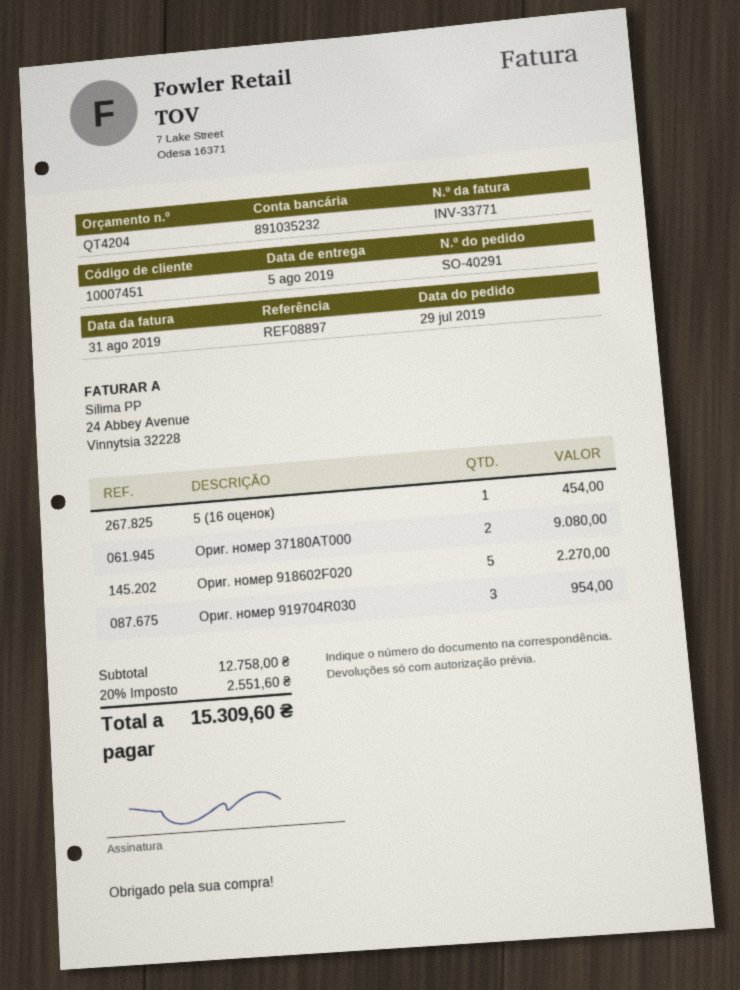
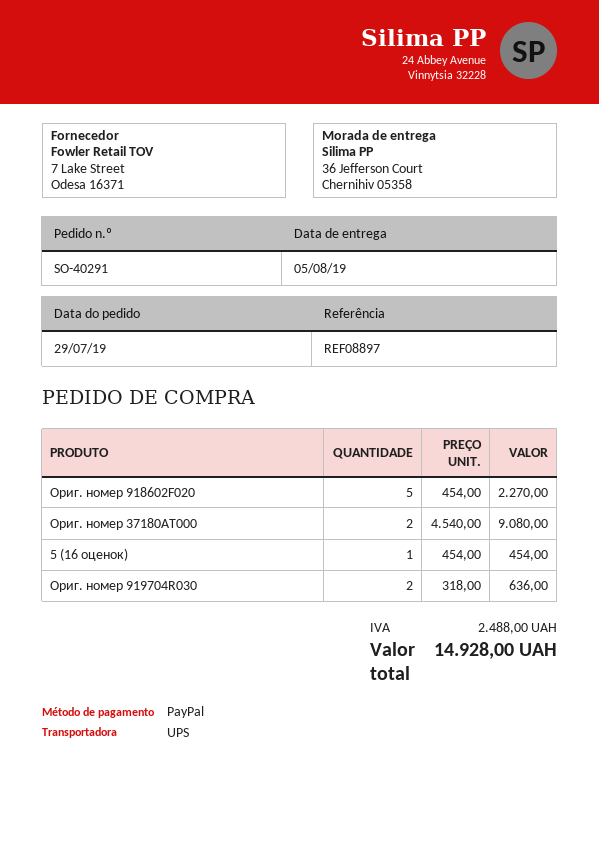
Ориг. номер 919704R030: 3 for 954.00 -> 2 for 636.00
tax: 2551.60 -> 2488.00
total: 15309.60 -> 14928.00

